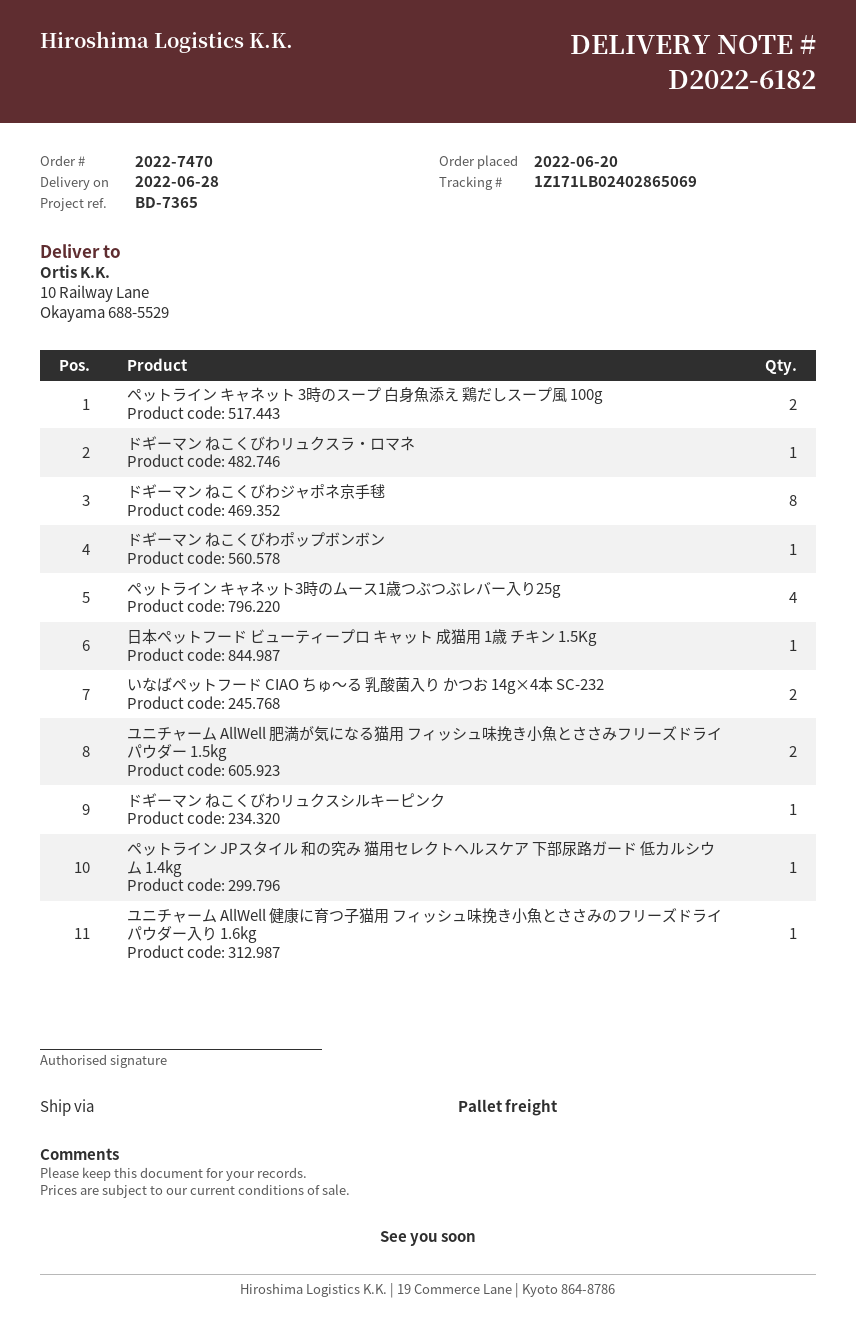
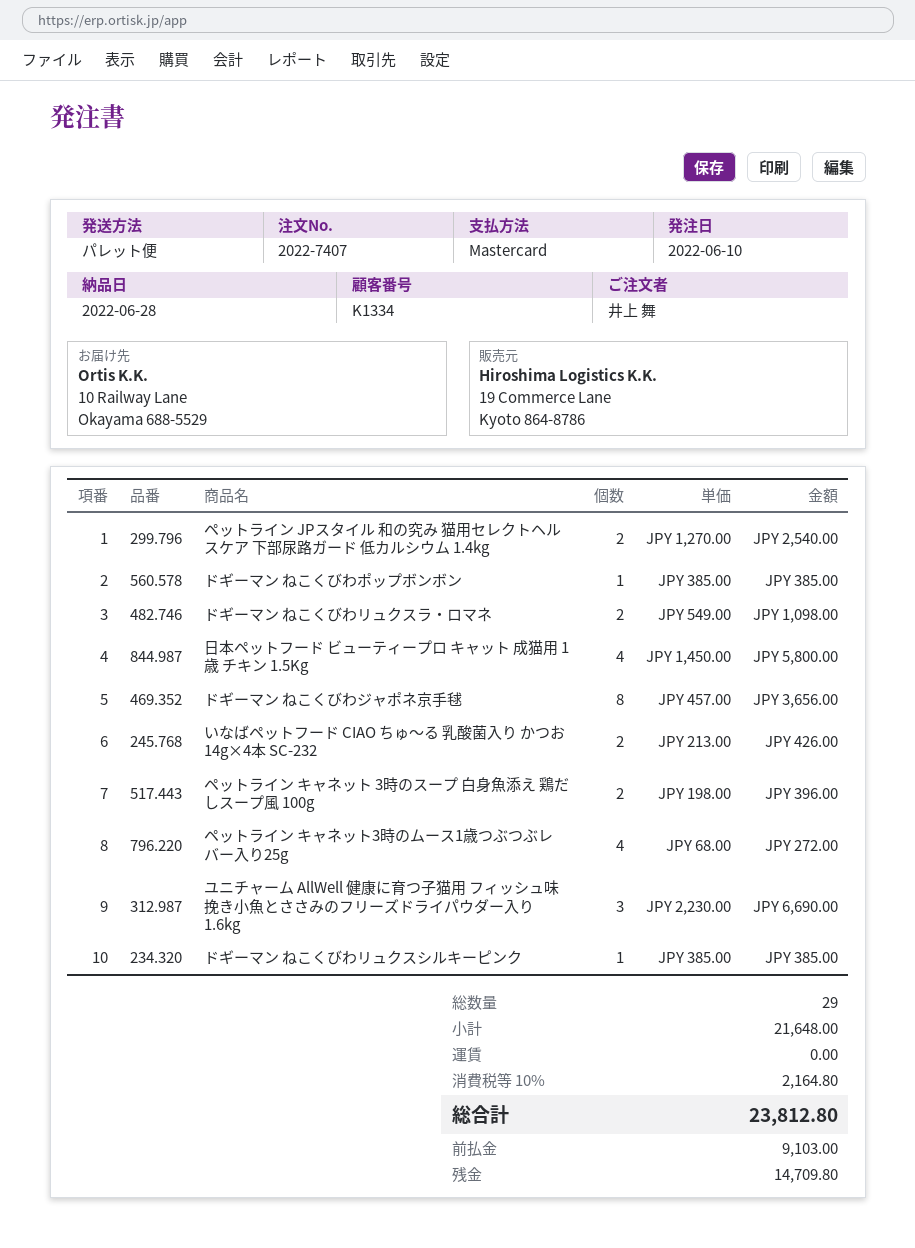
order number: 2022-7470 -> 2022-7407
order date: 2022-06-20 -> 2022-06-10
ドギーマン ねこくびわリュクスラ・ロマネ: 1 -> 2
日本ペットフード ビューティープロ キャット 成猫用 1歳 チキン 1.5Kg: 1 -> 4
ユニチャーム AllWell 肥満が気になる猫用 フィッシュ味挽き小魚とささみフリーズドライパウダー 1.5kg: 2 -> none
ペットライン JPスタイル 和の究み 猫用セレクトヘルスケア 下部尿路ガード 低カルシウム 1.4kg: 1 -> 2
ユニチャーム AllWell 健康に育つ子猫用 フィッシュ味挽き小魚とささみのフリーズドライパウダー入り 1.6kg: 1 -> 3

